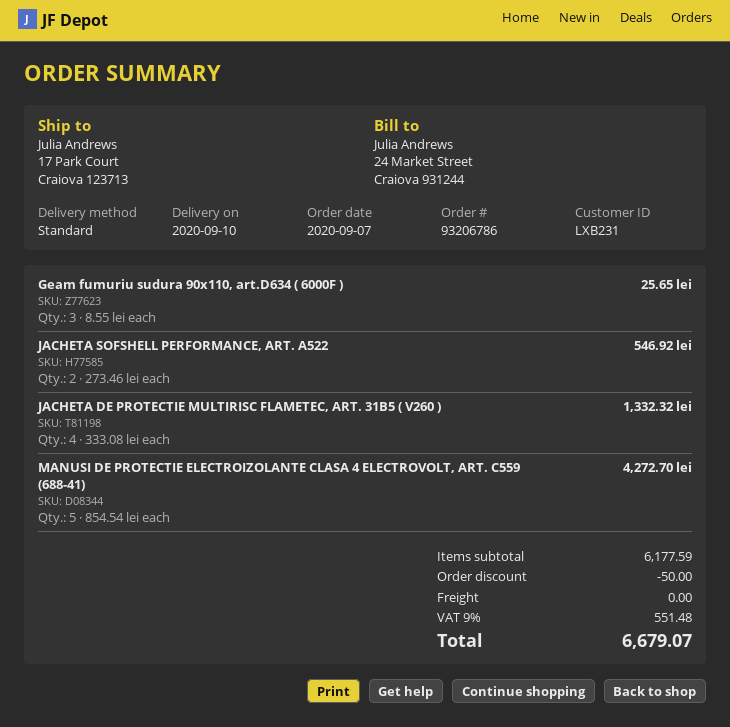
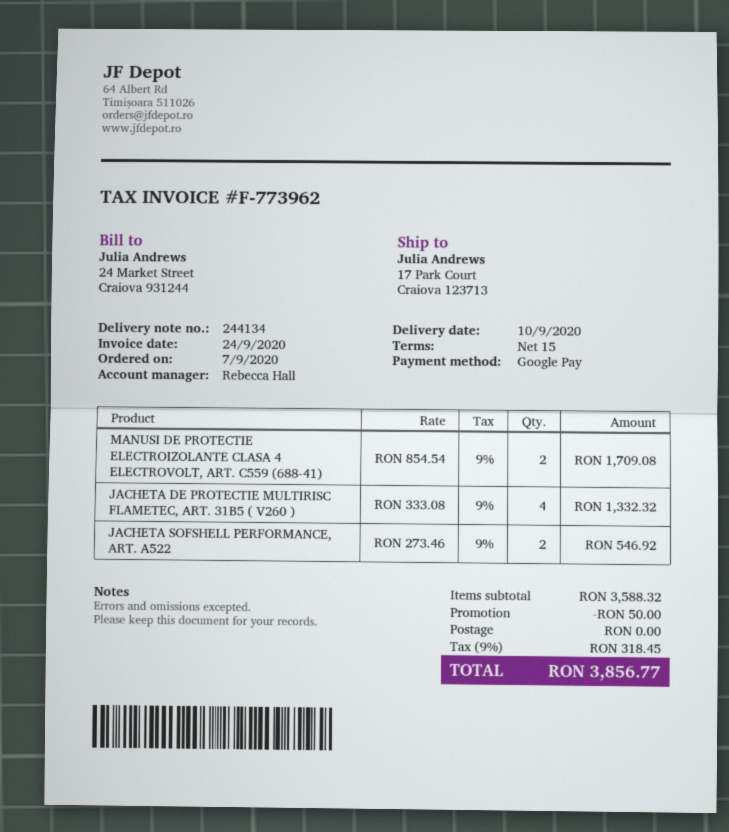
Geam fumuriu sudura 90x110, art.D634 ( 6000F ): 3 x 8.55 = 25.65 -> none
MANUSI DE PROTECTIE ELECTROIZOLANTE CLASA 4 ELECTROVOLT, ART. C559 (688-41): 5 x 854.54 = 4272.70 -> 2 x 854.54 = 1709.08
subtotal: 6177.59 -> 3588.32
tax: 9% = 551.48 -> 9% = 318.45
total: 6679.07 -> 3856.77

